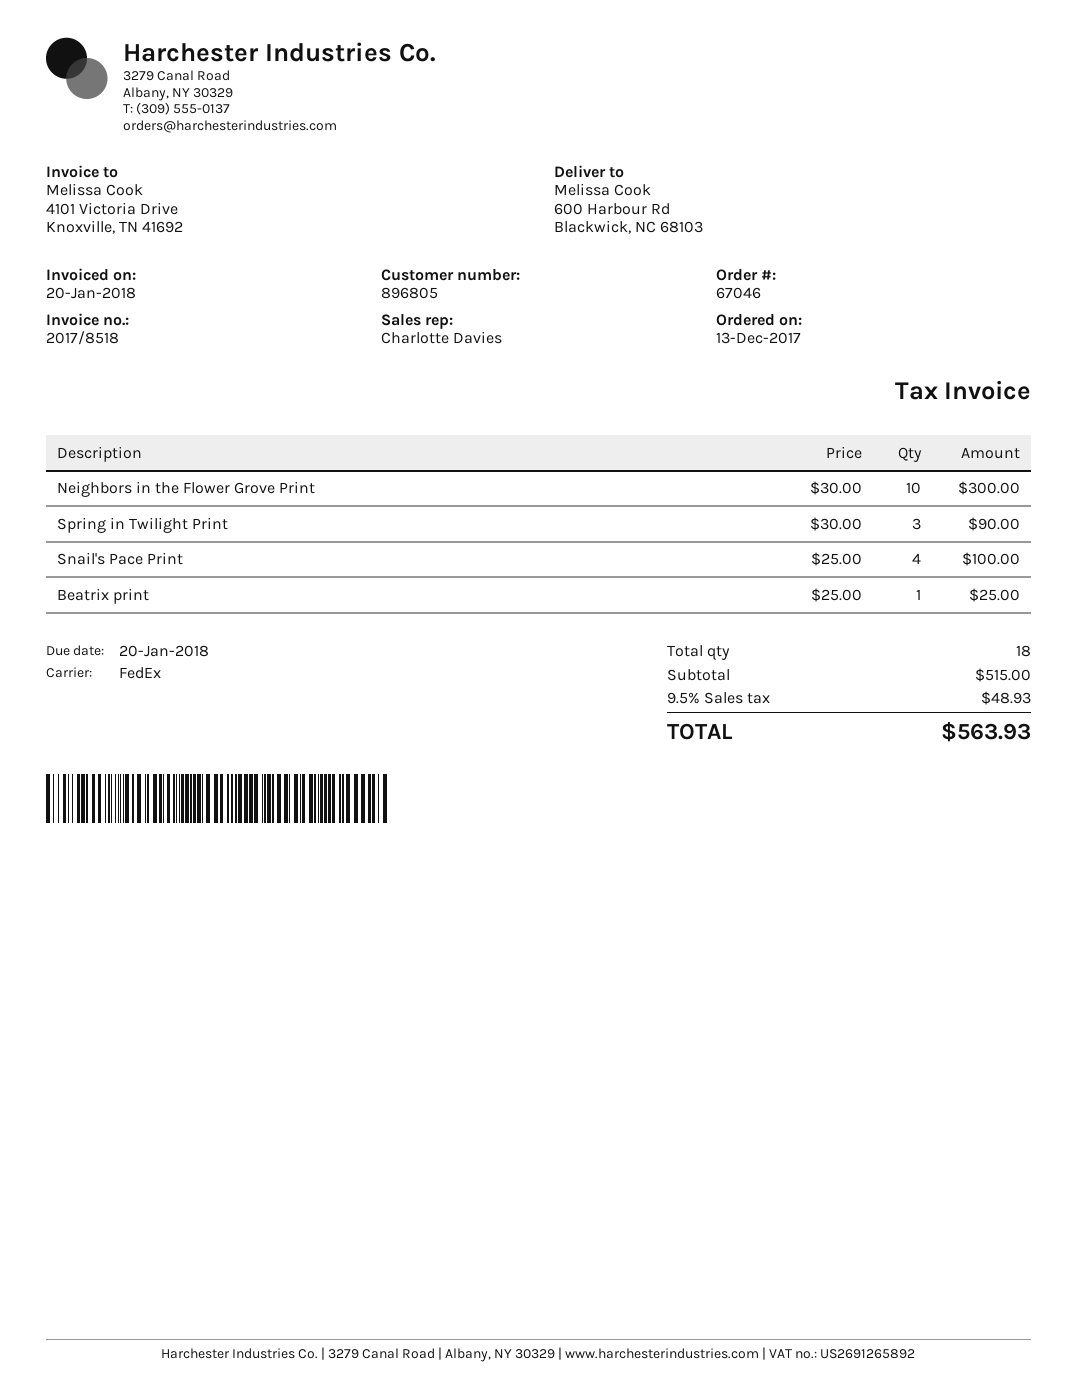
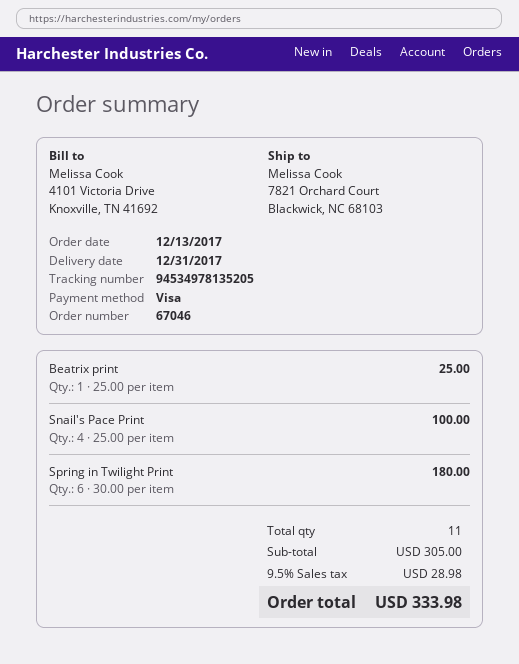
ship to: 600 Harbour Rd, Blackwick, NC 68103 -> 7821 Orchard Court, Blackwick, NC 68103
Neighbors in the Flower Grove Print: 10 x 30.00 = 300.00 -> none
Spring in Twilight Print: 3 x 30.00 = 90.00 -> 6 x 30.00 = 180.00
total quantity: 18 -> 11
subtotal: 515.00 -> 305.00
tax: 9.5% = 48.93 -> 9.5% = 28.98
total: 563.93 -> 333.98

